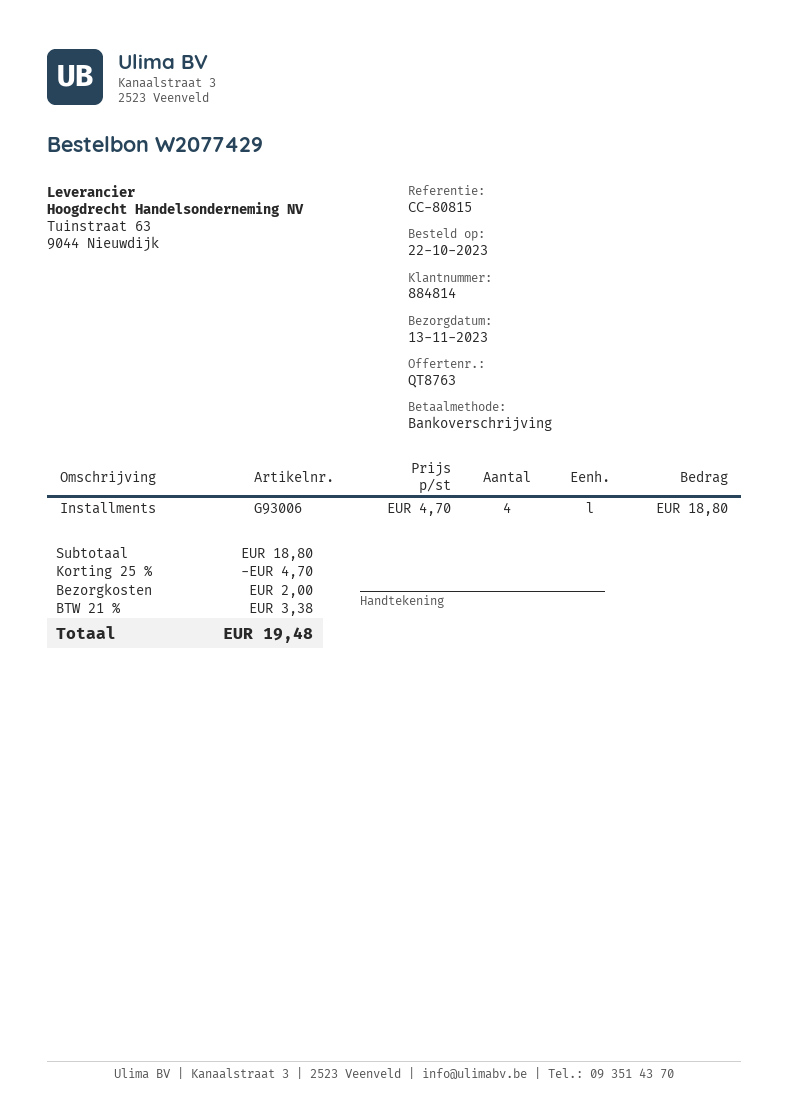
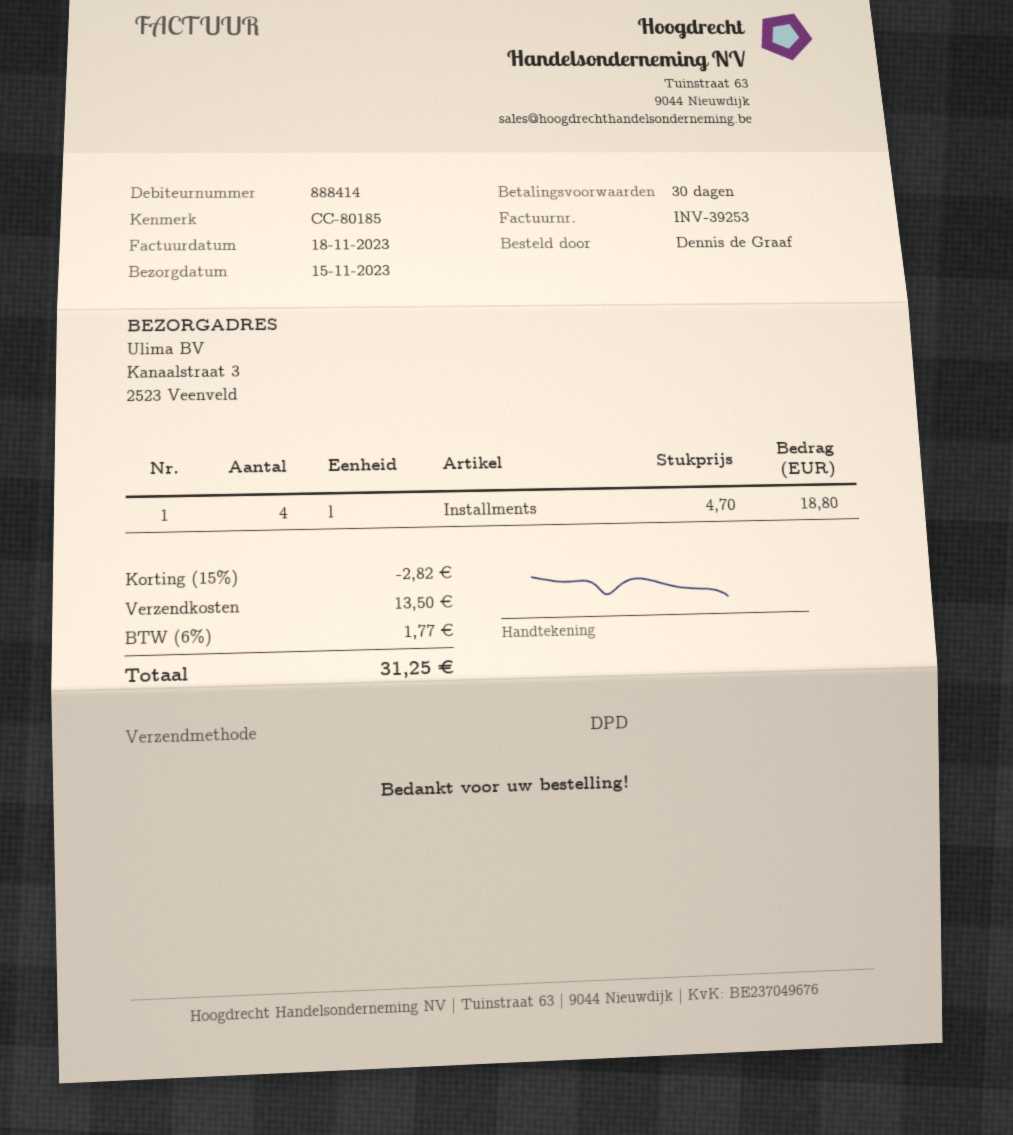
delivery date: 2023-11-13 -> 2023-11-15
customer number: 884814 -> 888414
reference: CC-80815 -> CC-80185
discount: 25% = 4.70 -> 15% = 2.82
shipping: 2.00 -> 13.50
tax: 21% = 3.38 -> 6% = 1.77
total: 19.48 -> 31.25

